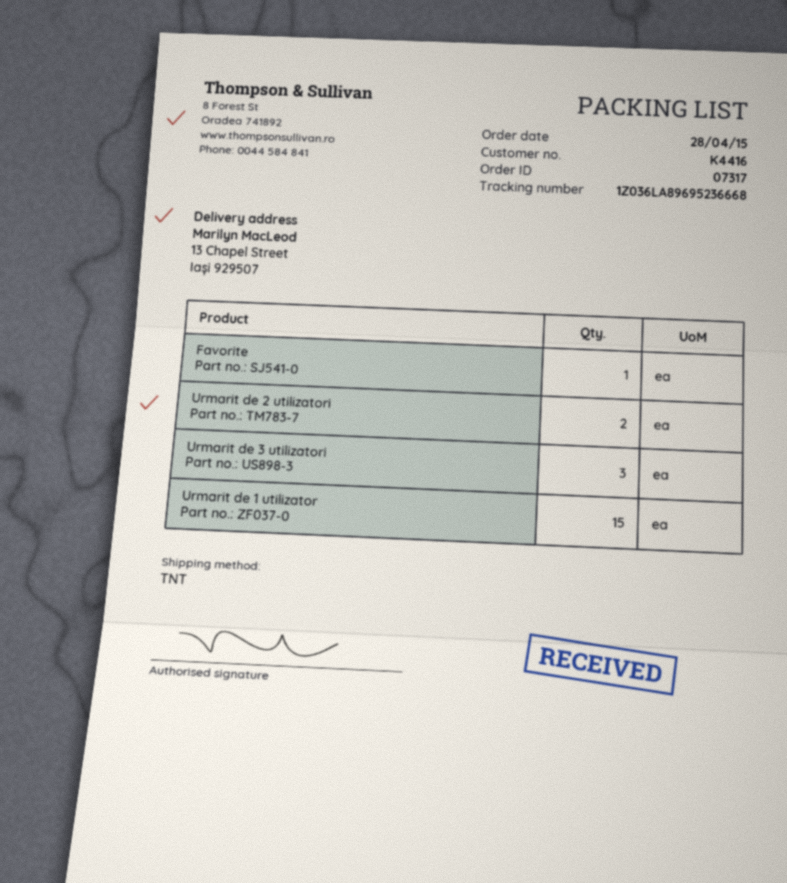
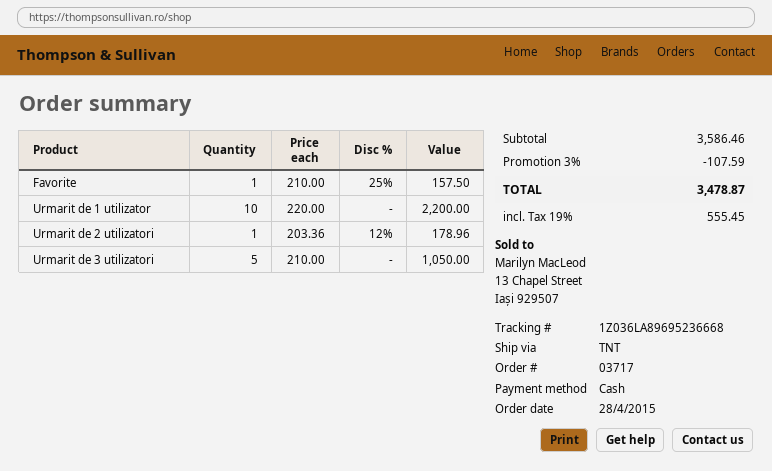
order number: 07317 -> 03717
Urmarit de 2 utilizatori: 2 -> 1
Urmarit de 3 utilizatori: 3 -> 5
Urmarit de 1 utilizator: 15 -> 10

